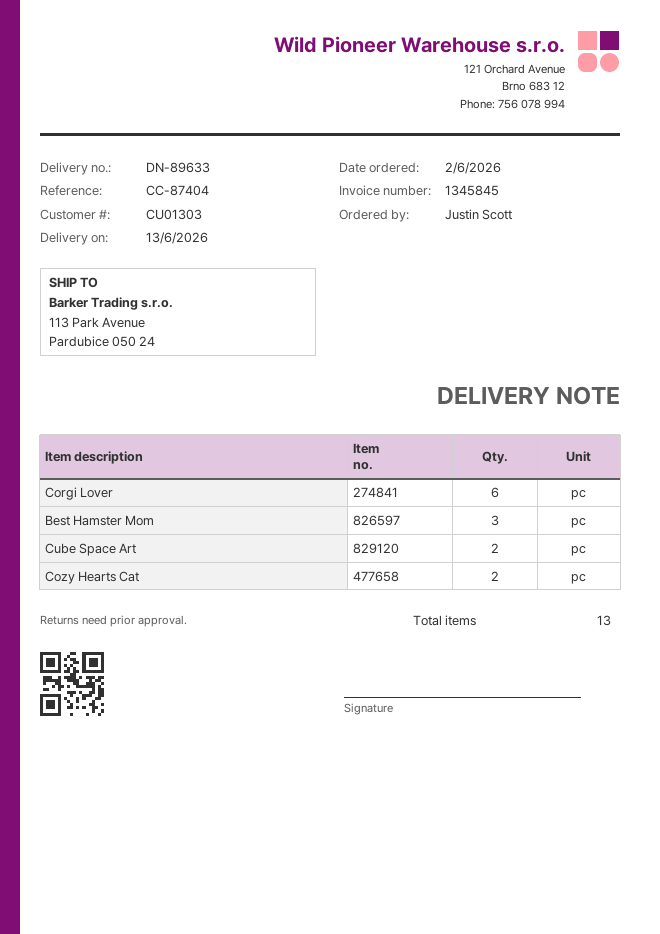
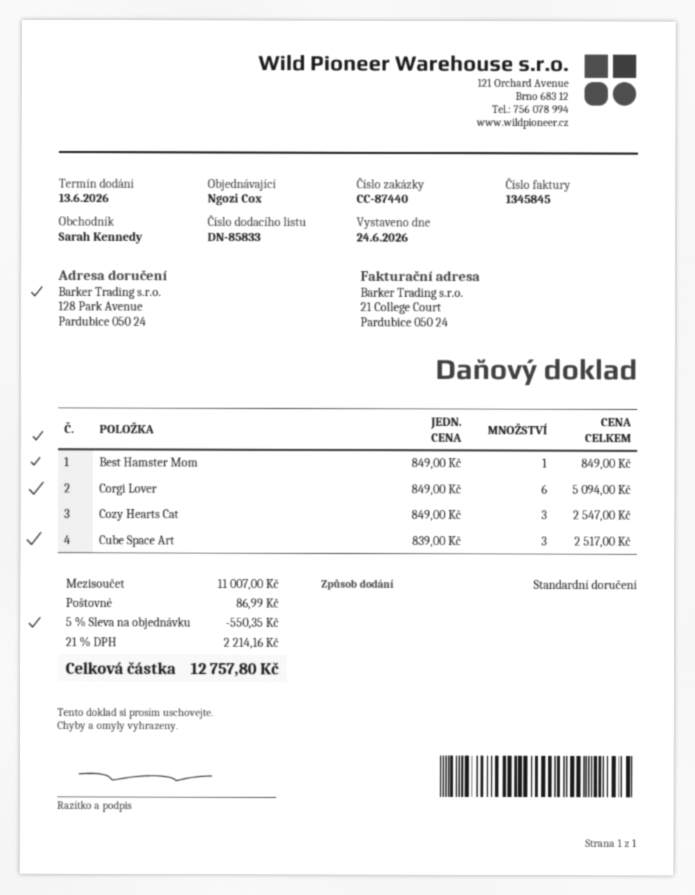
delivery note number: DN-89633 -> DN-85833
reference: CC-87404 -> CC-87440
ordered by: Justin Scott -> Ngozi Cox
ship to: 113 Park Avenue, Pardubice 050 24 -> 128 Park Avenue, Pardubice 050 24
Best Hamster Mom: 3 -> 1
Cube Space Art: 2 -> 3
Cozy Hearts Cat: 2 -> 3

